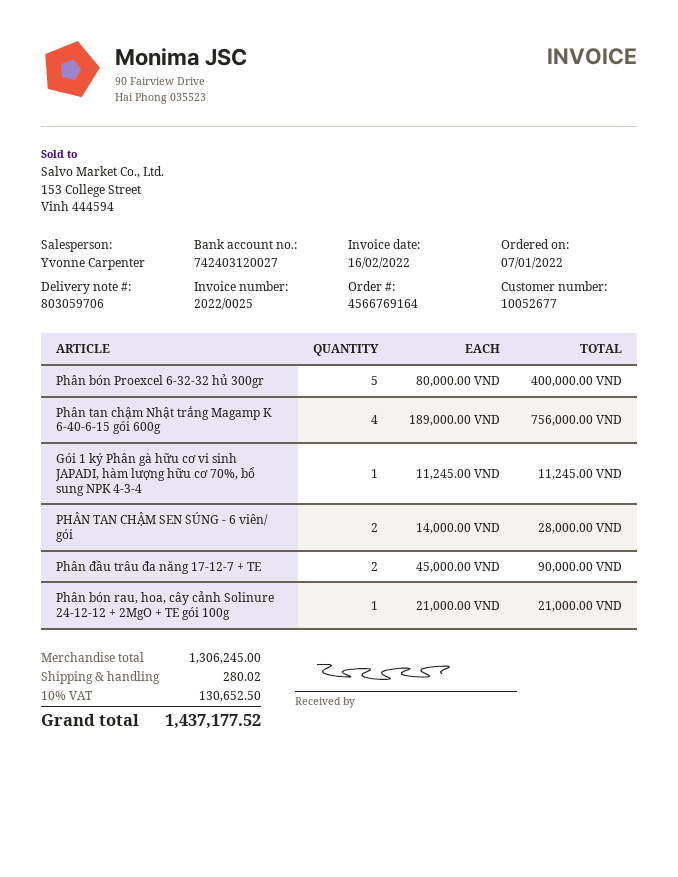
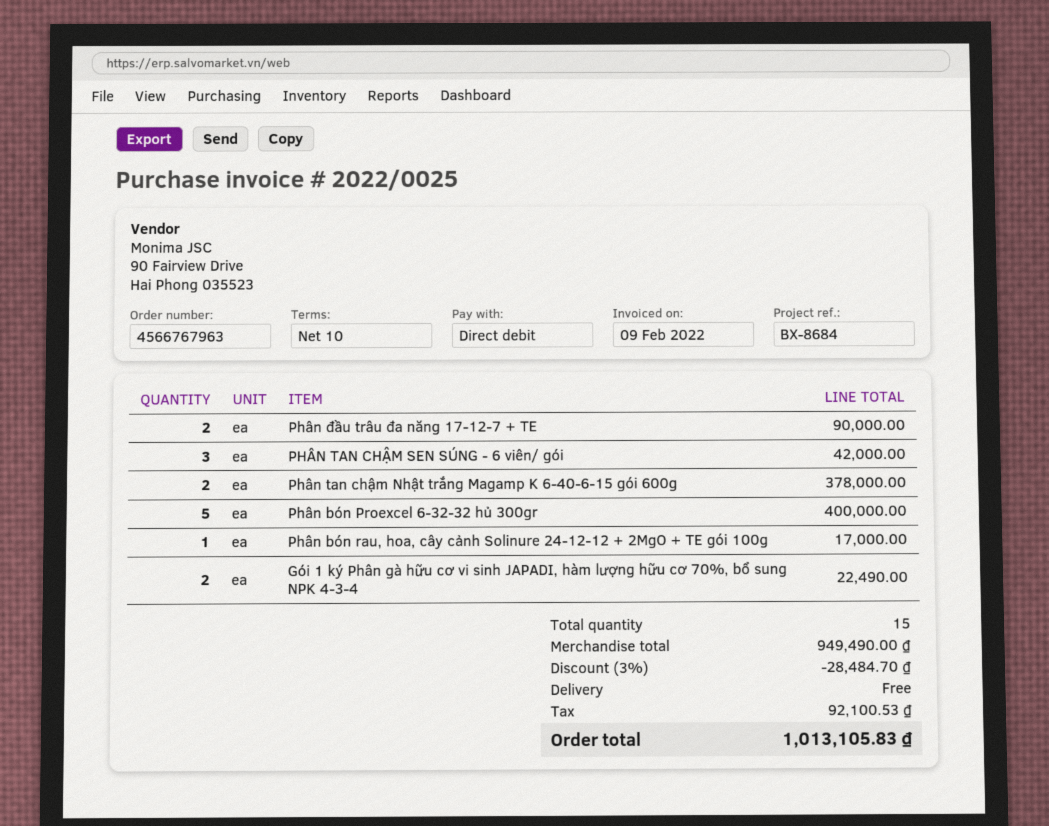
order number: 4566769164 -> 4566767963
invoice date: 2022-02-16 -> 2022-02-09
Phân tan chậm Nhật trắng Magamp K 6-40-6-15 gói 600g: 4 for 756000.00 -> 2 for 378000.00
Gói 1 ký Phân gà hữu cơ vi sinh JAPADI, hàm lượng hữu cơ 70%, bổ sung NPK 4-3-4: 1 for 11245.00 -> 2 for 22490.00
PHÂN TAN CHẬM SEN SÚNG - 6 viên/ gói: 2 for 28000.00 -> 3 for 42000.00
Phân bón rau, hoa, cây cảnh Solinure 24-12-12 + 2MgO + TE gói 100g: 1 for 21000.00 -> 1 for 17000.00
subtotal: 1306245.00 -> 949490.00
discount: none -> 3% = 28484.70
shipping: 280.02 -> 0.00
tax: 130652.50 -> 92100.53
total: 1437177.52 -> 1013105.83

